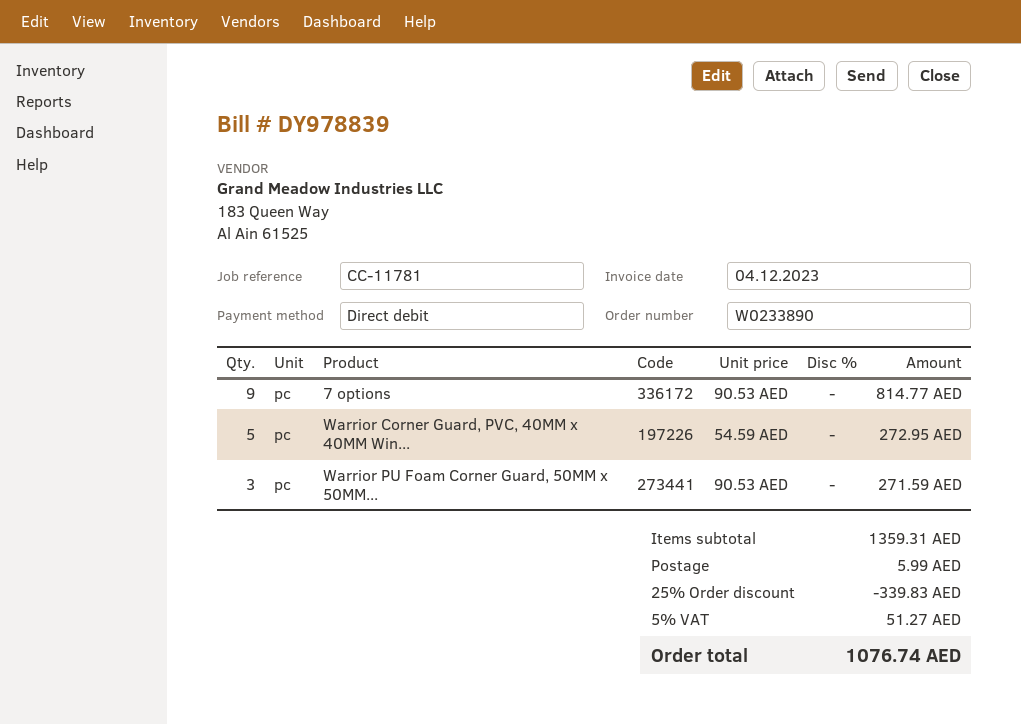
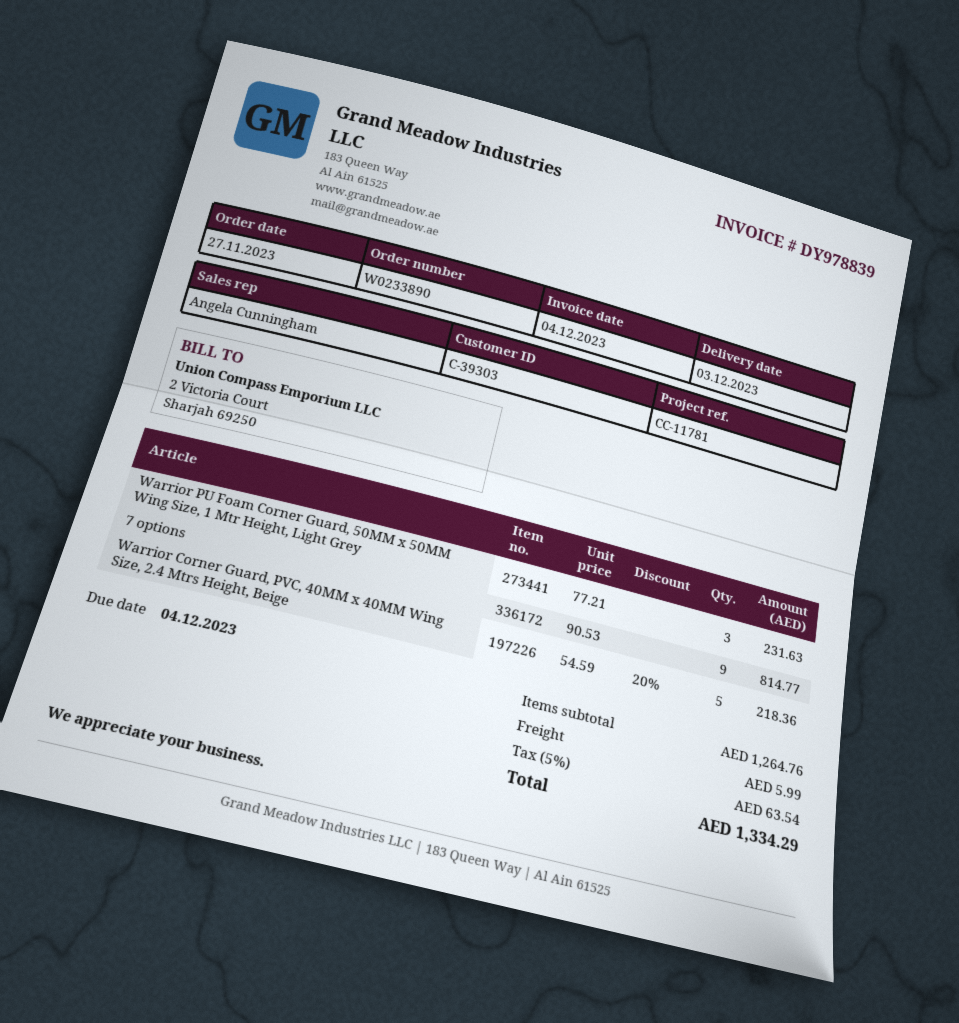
Warrior Corner Guard, PVC, 40MM x 40MM Win...: 5 x 54.59 = 272.95 -> 5 x 54.59 - 20% = 218.36
Warrior PU Foam Corner Guard, 50MM x 50MM...: 3 x 90.53 = 271.59 -> 3 x 77.21 = 231.63
subtotal: 1359.31 -> 1264.76
discount: 25% = 339.83 -> none
tax: 5% = 51.27 -> 5% = 63.54
total: 1076.74 -> 1334.29

